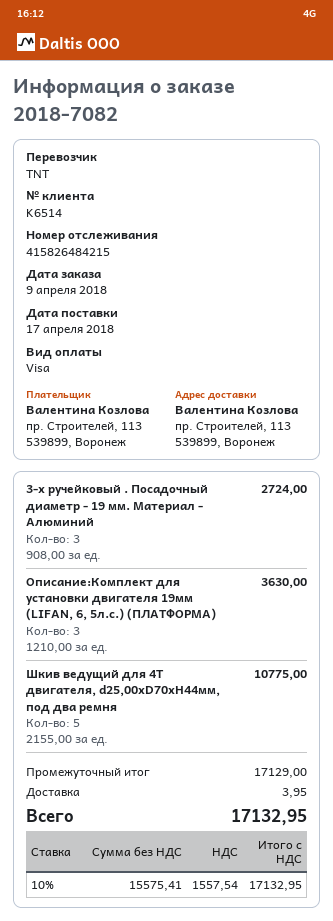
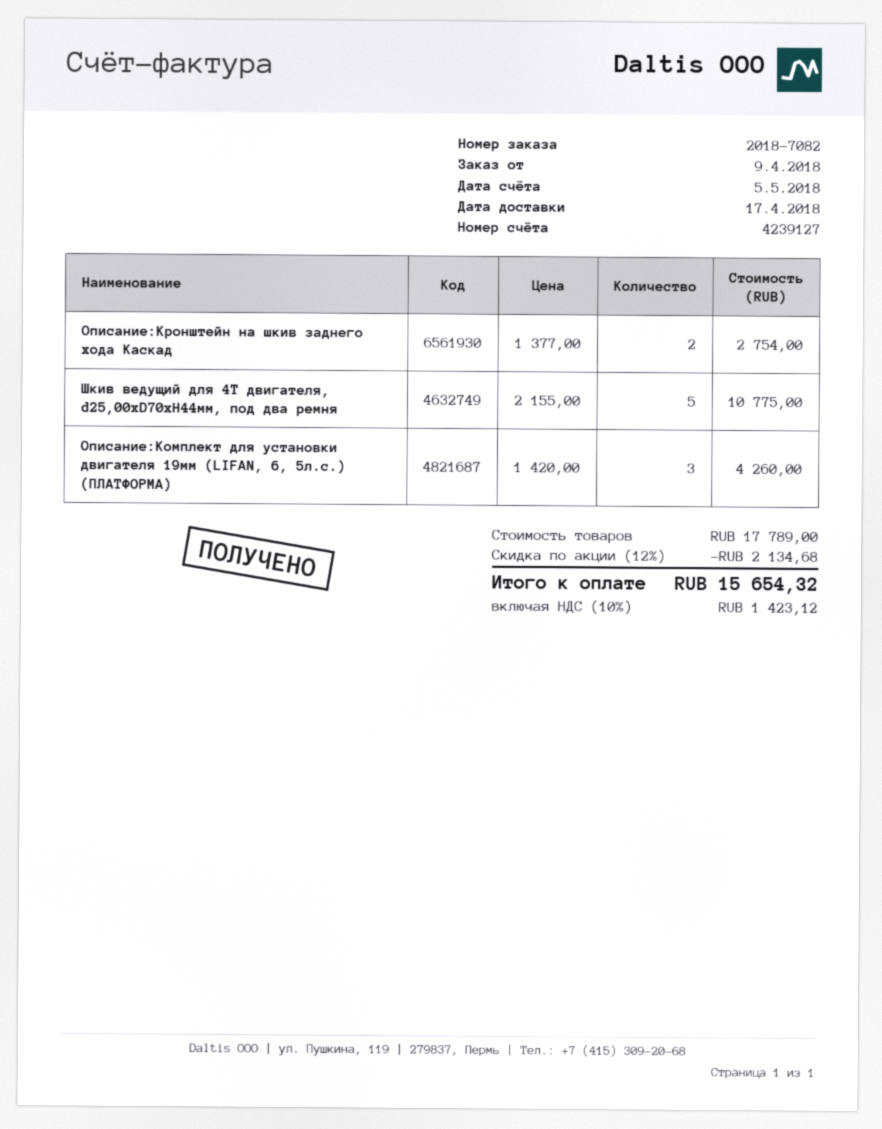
3-х ручейковый . Посадочный диаметр - 19 мм. Материал - Алюминий: 3 x 908.00 = 2724.00 -> none
Описание:Комплект для установки двигателя 19мм (LIFAN, 6, 5л.с.) (ПЛАТФОРМА): 3 x 1210.00 = 3630.00 -> 3 x 1420.00 = 4260.00
Описание:Кронштейн на шкив заднего хода Каскад: none -> 2 x 1377.00 = 2754.00
subtotal: 17129.00 -> 17789.00
discount: none -> 12% = 2134.68
shipping: 3.95 -> none
tax: 10% = 1557.54 -> 10% = 1423.12
total: 17132.95 -> 15654.32

